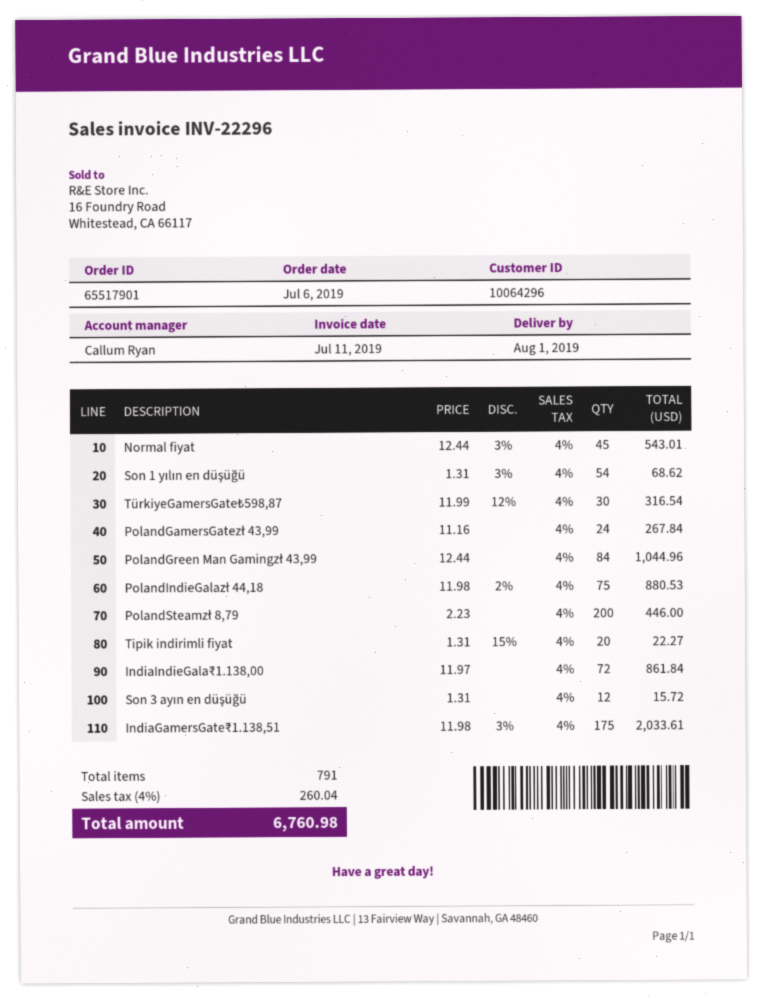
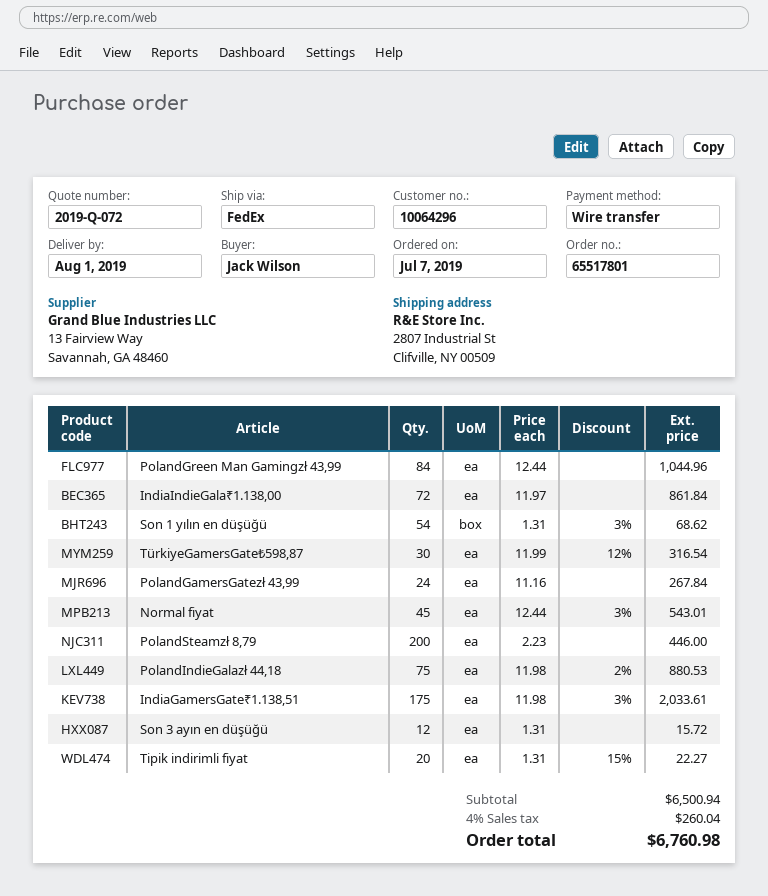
order number: 65517901 -> 65517801
order date: 2019-07-06 -> 2019-07-07

